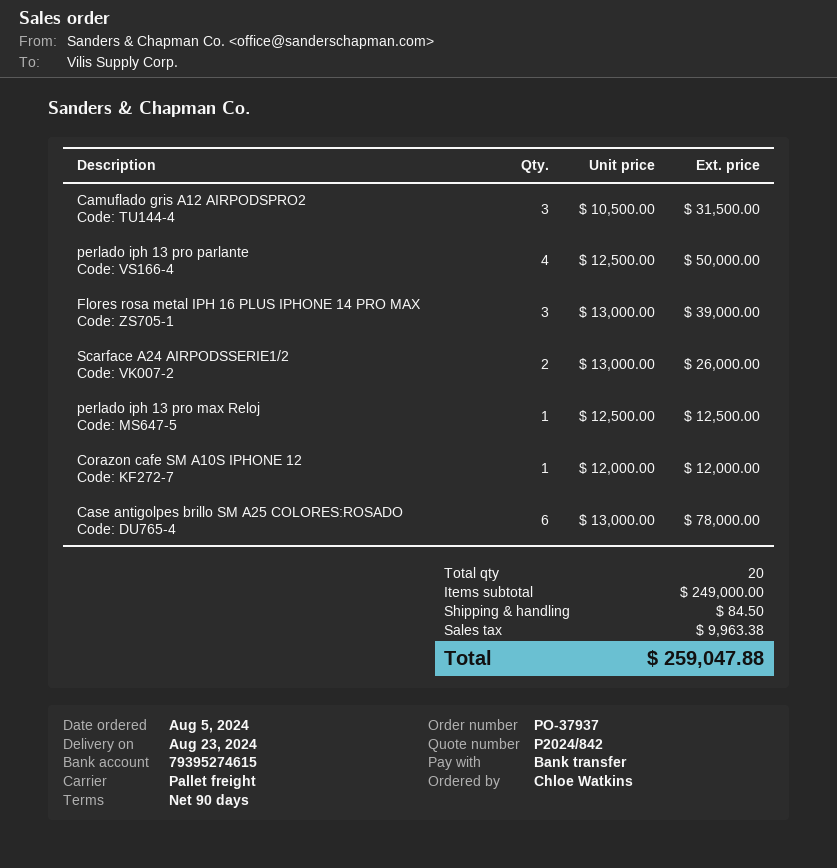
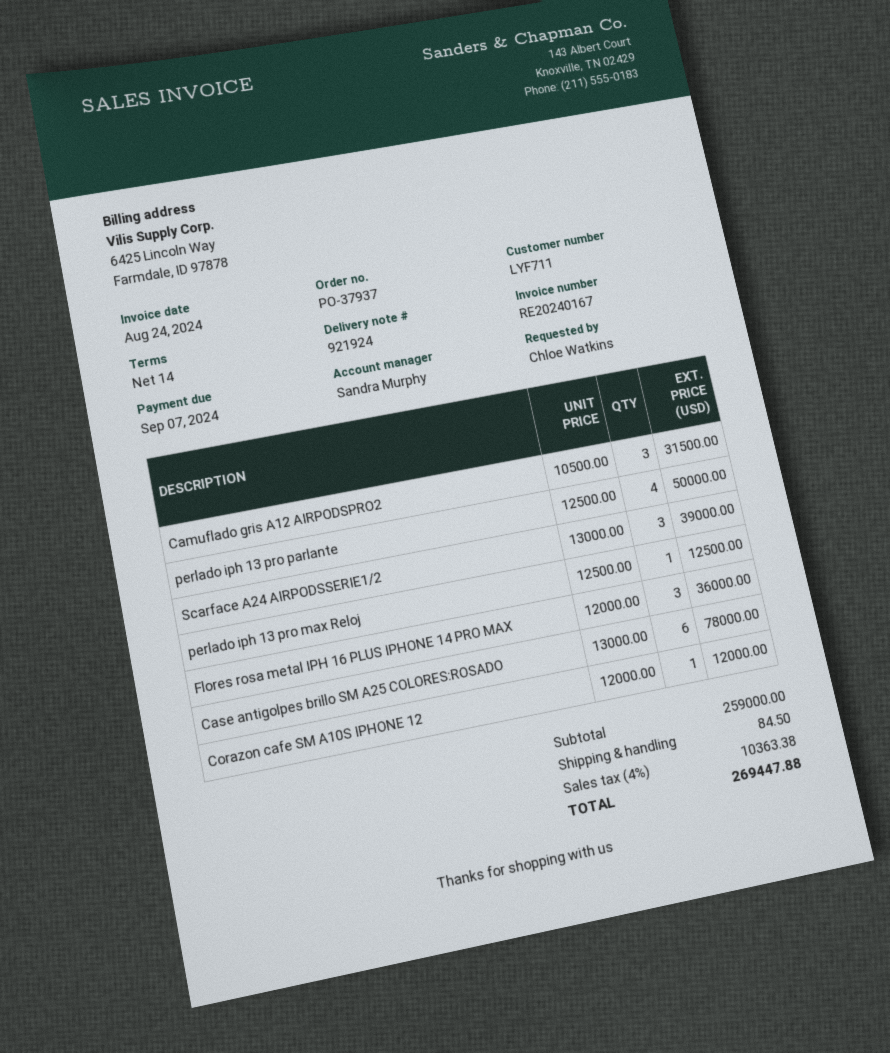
payment terms: 90 days -> 14 days
Flores rosa metal IPH 16 PLUS IPHONE 14 PRO MAX: 3 x 13000.00 = 39000.00 -> 3 x 12000.00 = 36000.00
Scarface A24 AIRPODSSERIE1/2: 2 x 13000.00 = 26000.00 -> 3 x 13000.00 = 39000.00
subtotal: 249000.00 -> 259000.00
tax: 9963.38 -> 10363.38
total: 259047.88 -> 269447.88

